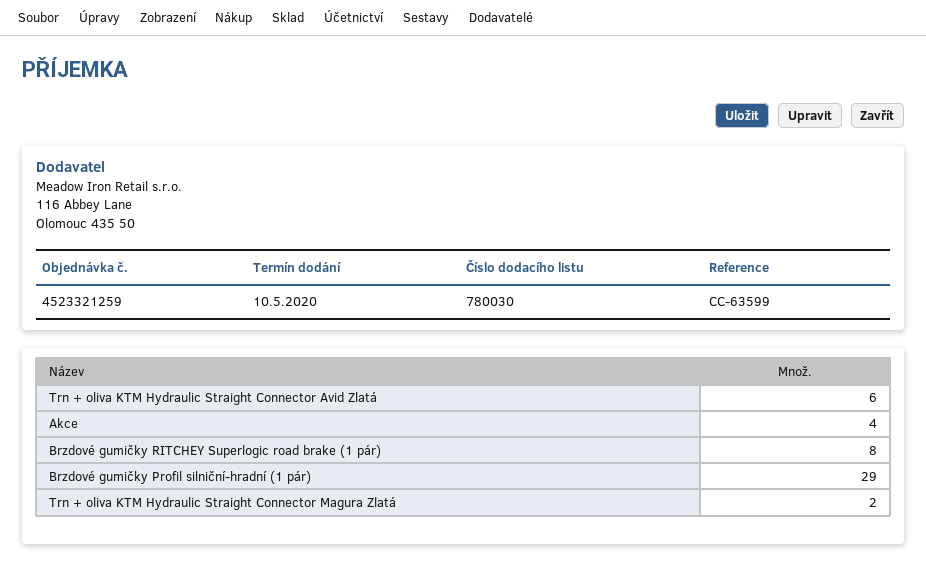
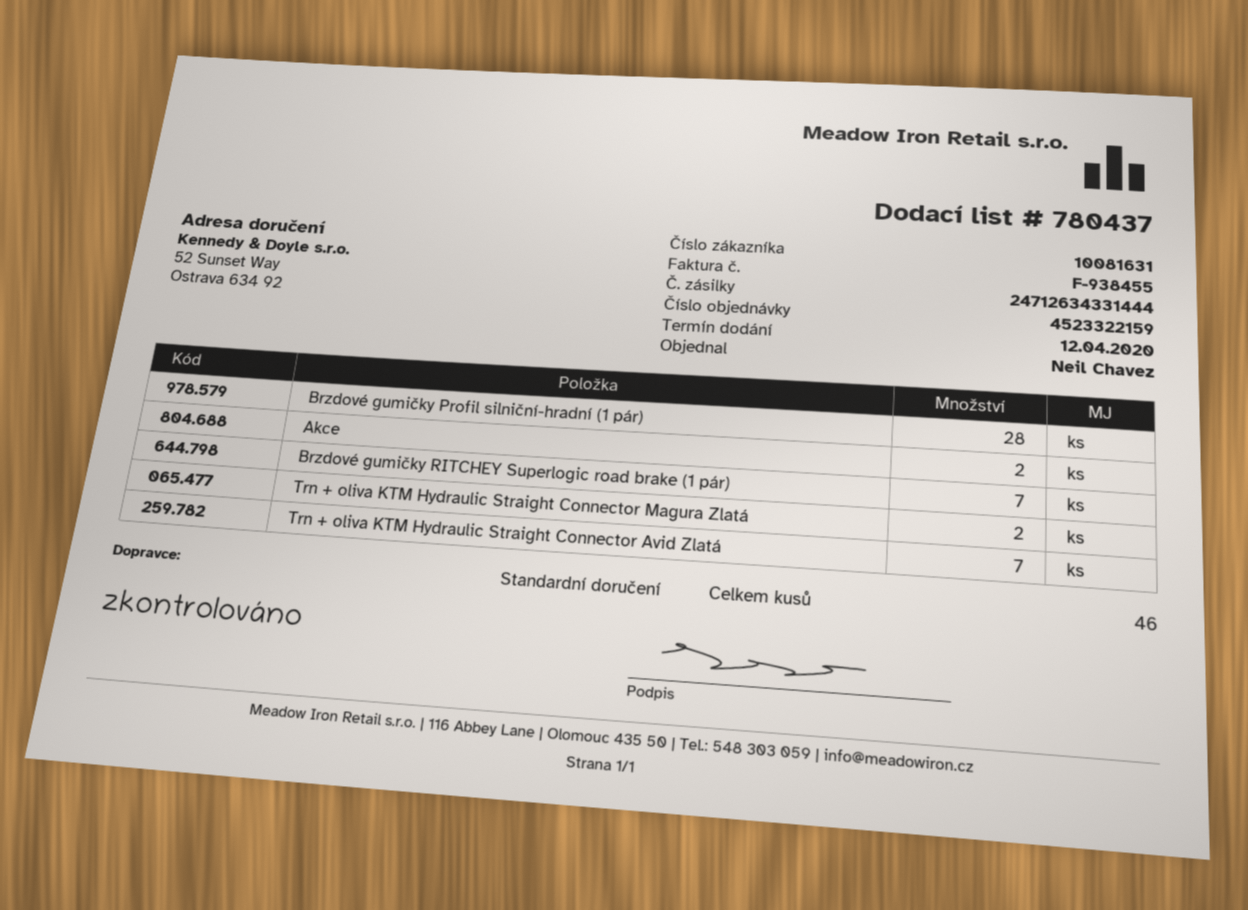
order number: 4523321259 -> 4523322159
delivery note number: 780030 -> 780437
delivery date: 2020-05-10 -> 2020-04-12
Trn + oliva KTM Hydraulic Straight Connector Avid Zlatá: 6 -> 7
Akce: 4 -> 2
Brzdové gumičky RITCHEY Superlogic road brake (1 pár): 8 -> 7
Brzdové gumičky Profil silniční-hradní (1 pár): 29 -> 28

